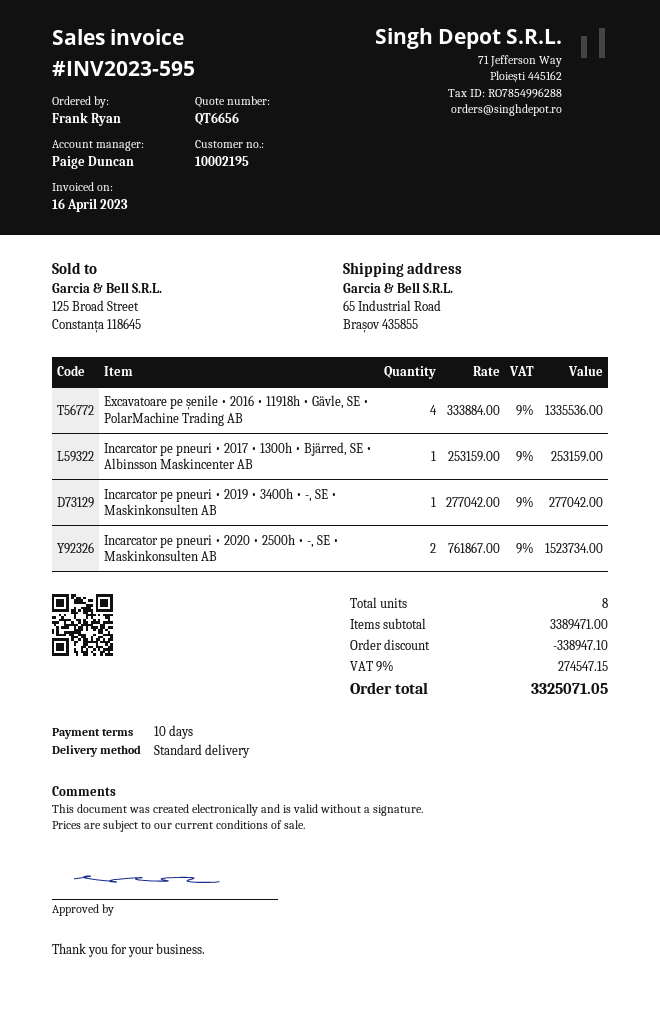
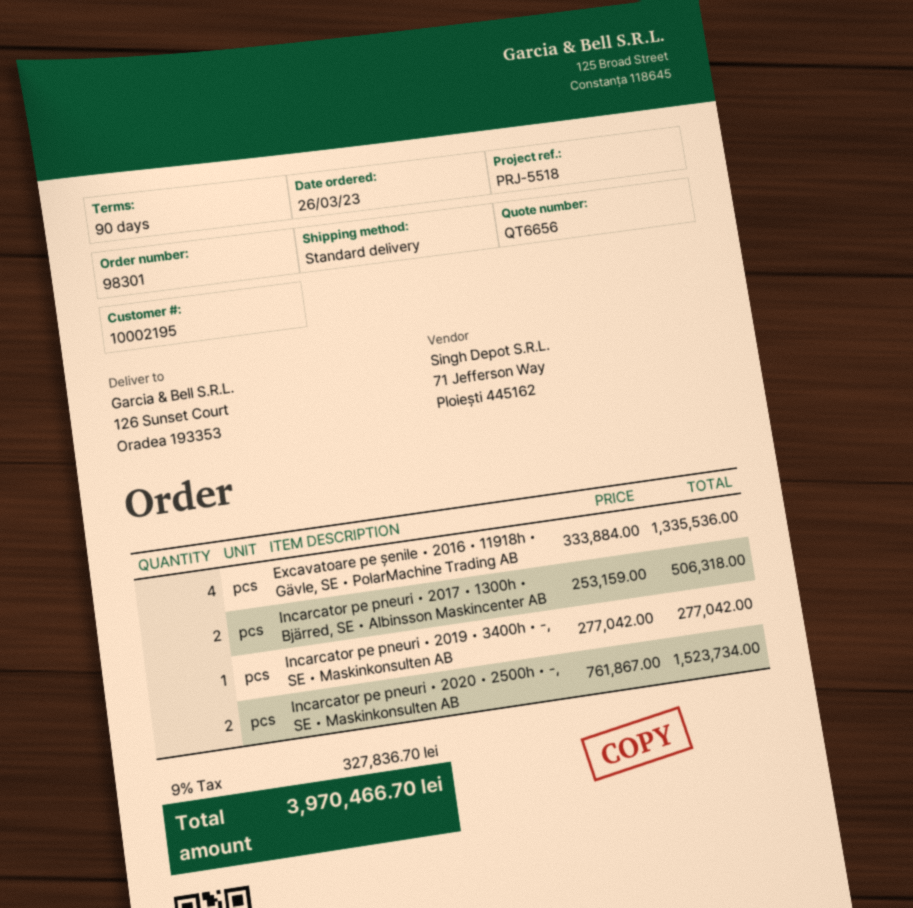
payment terms: 10 days -> 90 days
ship to: 65 Industrial Road, Brașov 435855 -> 126 Sunset Court, Oradea 193353
Incarcator pe pneuri • 2017 • 1300h • Bjärred, SE • Albinsson Maskincenter AB: 1 x 253159.00 = 253159.00 -> 2 x 253159.00 = 506318.00
discount: 338947.10 -> none
tax: 9% = 274547.15 -> 9% = 327836.70
total: 3325071.05 -> 3970466.70

